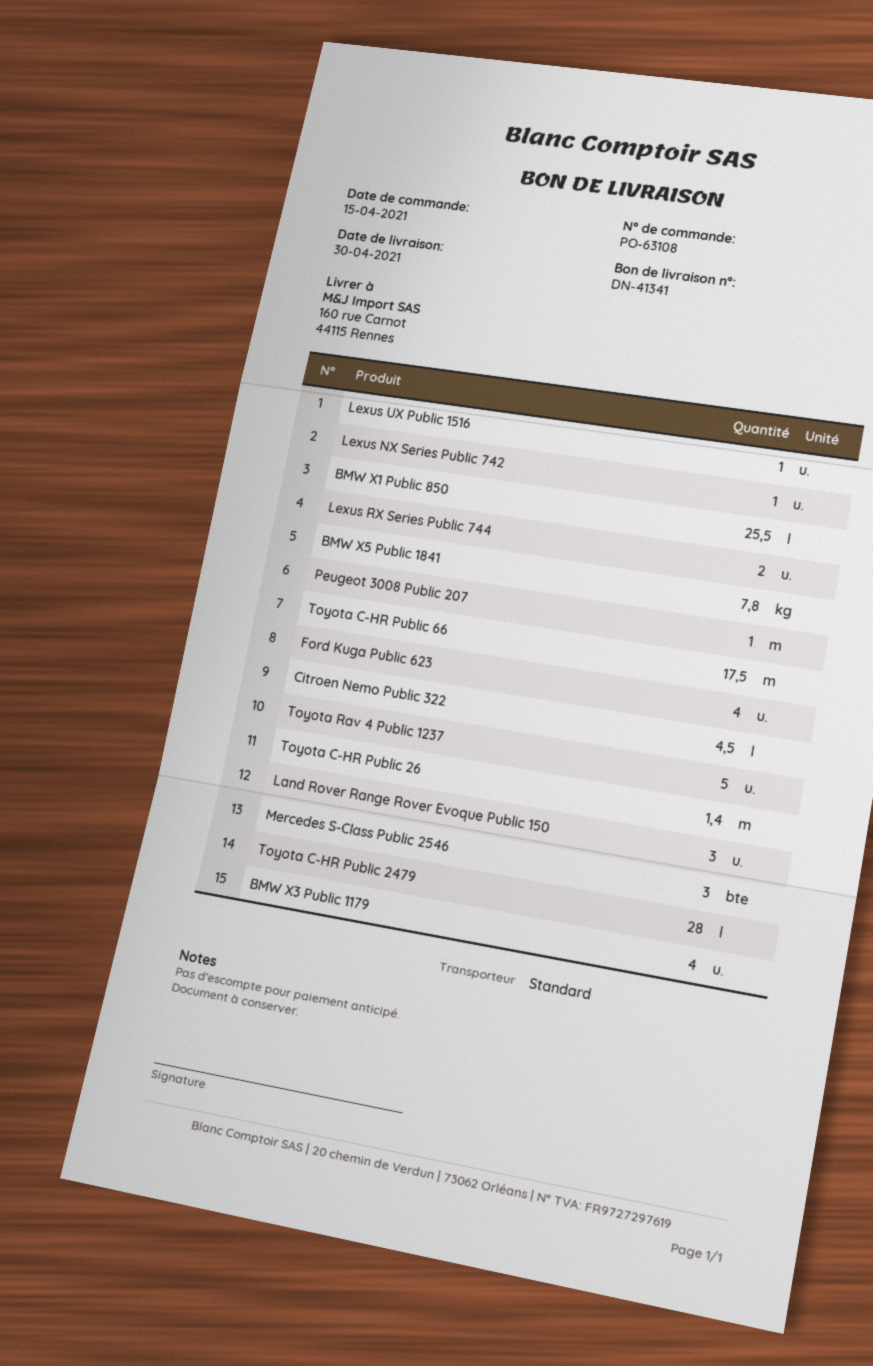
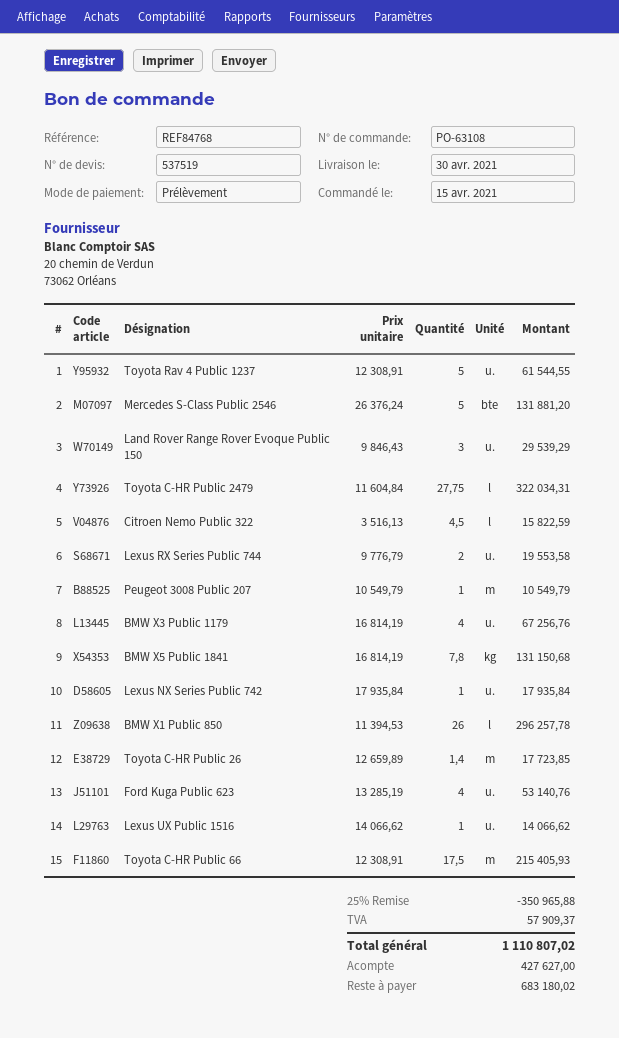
BMW X1 Public 850: 25.5 -> 26
Mercedes S-Class Public 2546: 3 -> 5
Toyota C-HR Public 2479: 28 -> 27.75

